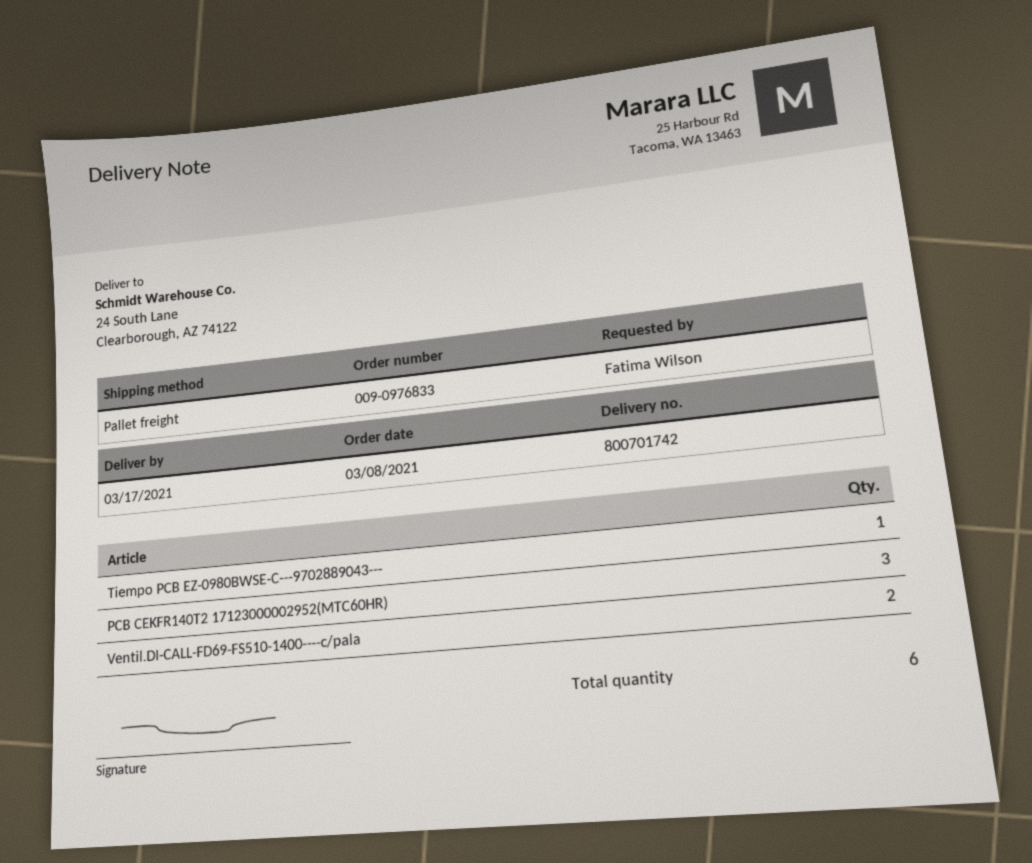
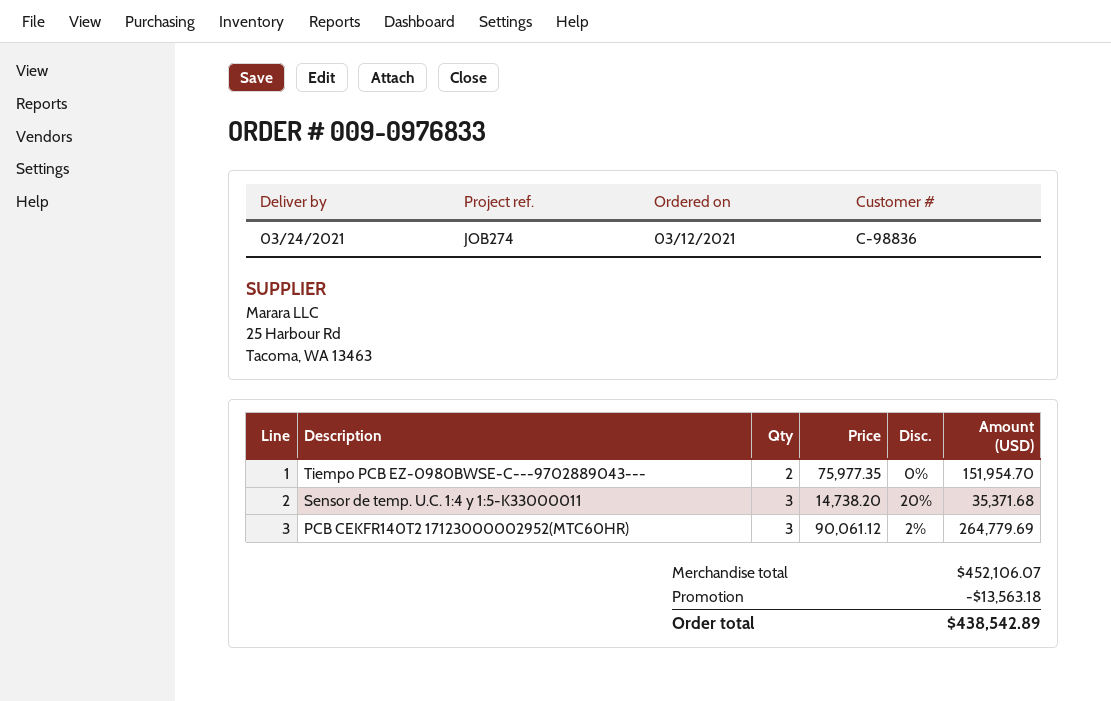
order date: 2021-03-08 -> 2021-03-12
delivery date: 2021-03-17 -> 2021-03-24
Tiempo PCB EZ-0980BWSE-C---9702889043---: 1 -> 2
Ventil.DI-CALL-FD69-FS510-1400----c/pala: 2 -> none
Sensor de temp. U.C. 1:4 y 1:5-K33000011: none -> 3

